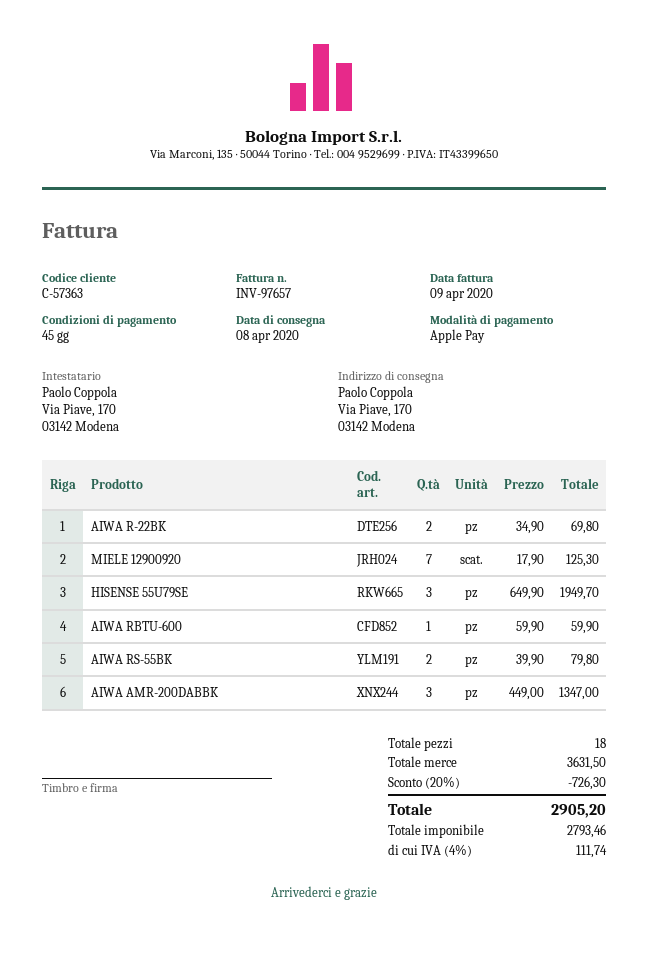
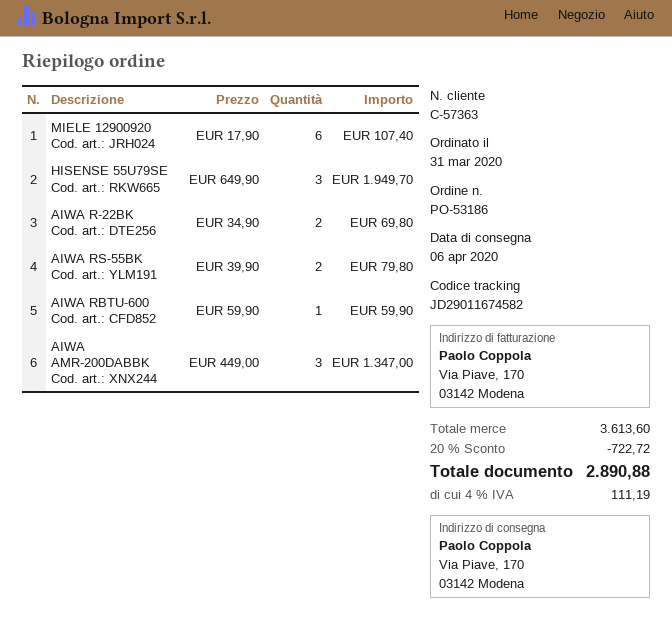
delivery date: 2020-04-08 -> 2020-04-06
MIELE 12900920: 7 x 17.90 = 125.30 -> 6 x 17.90 = 107.40
subtotal: 3631.50 -> 3613.60
discount: 20% = 726.30 -> 20% = 722.72
tax: 4% = 111.74 -> 4% = 111.19
total: 2905.20 -> 2890.88

